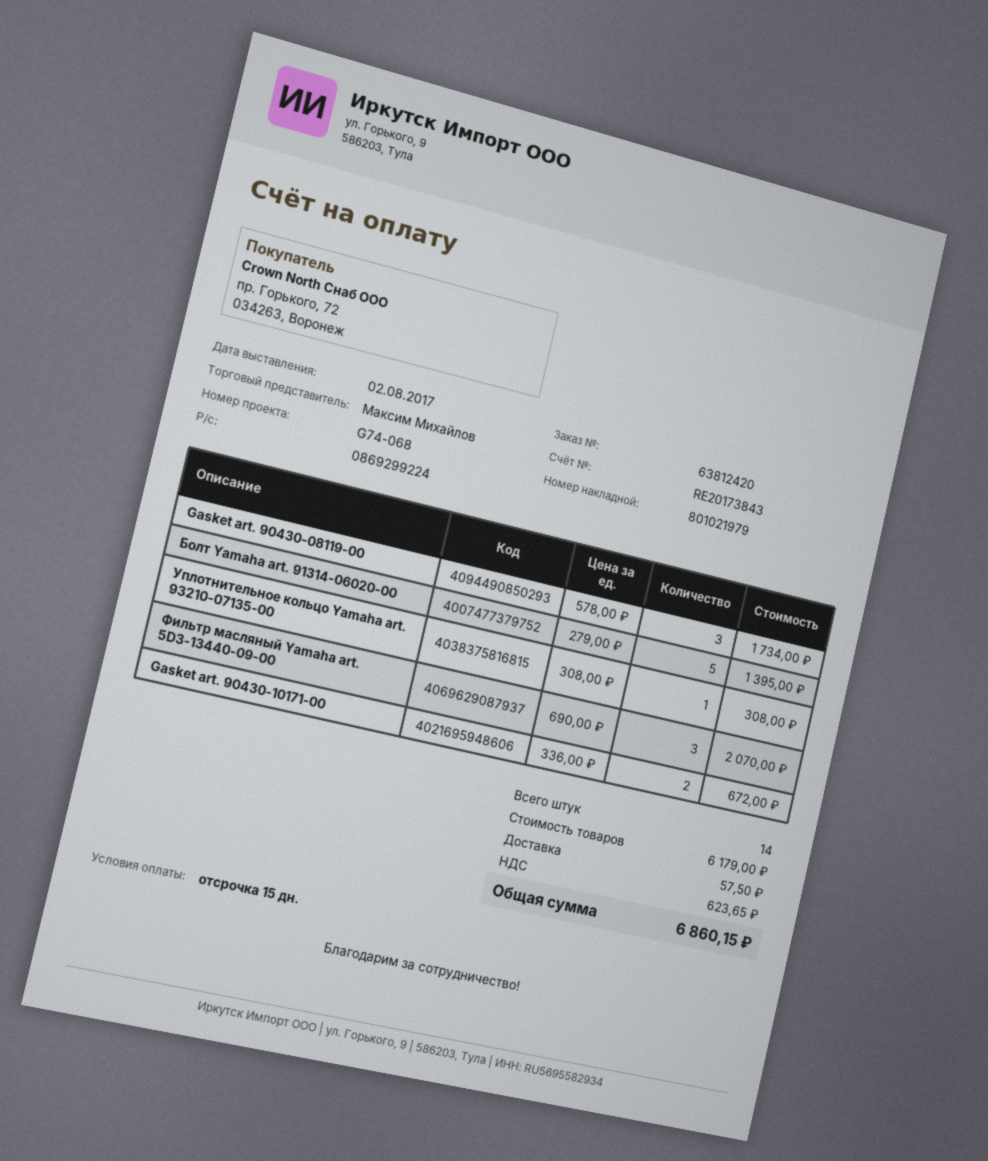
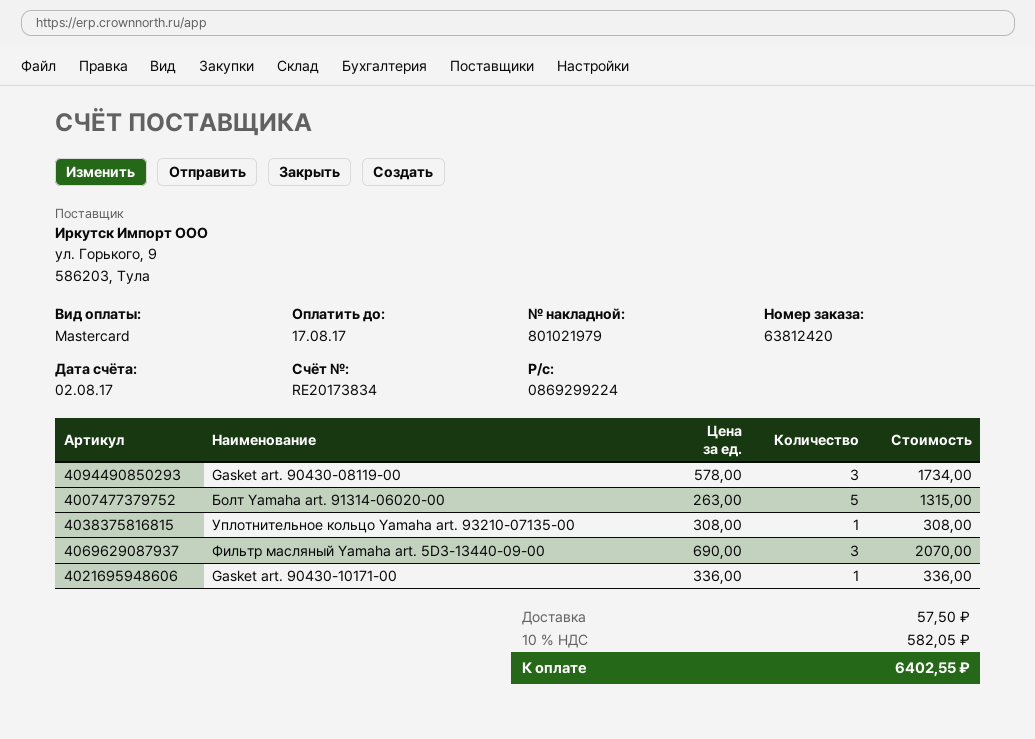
invoice number: RE20173843 -> RE20173834
Болт Yamaha art. 91314-06020-00: 5 x 279.00 = 1395.00 -> 5 x 263.00 = 1315.00
Gasket art. 90430-10171-00: 2 x 336.00 = 672.00 -> 1 x 336.00 = 336.00
tax: 623.65 -> 582.05
total: 6860.15 -> 6402.55

